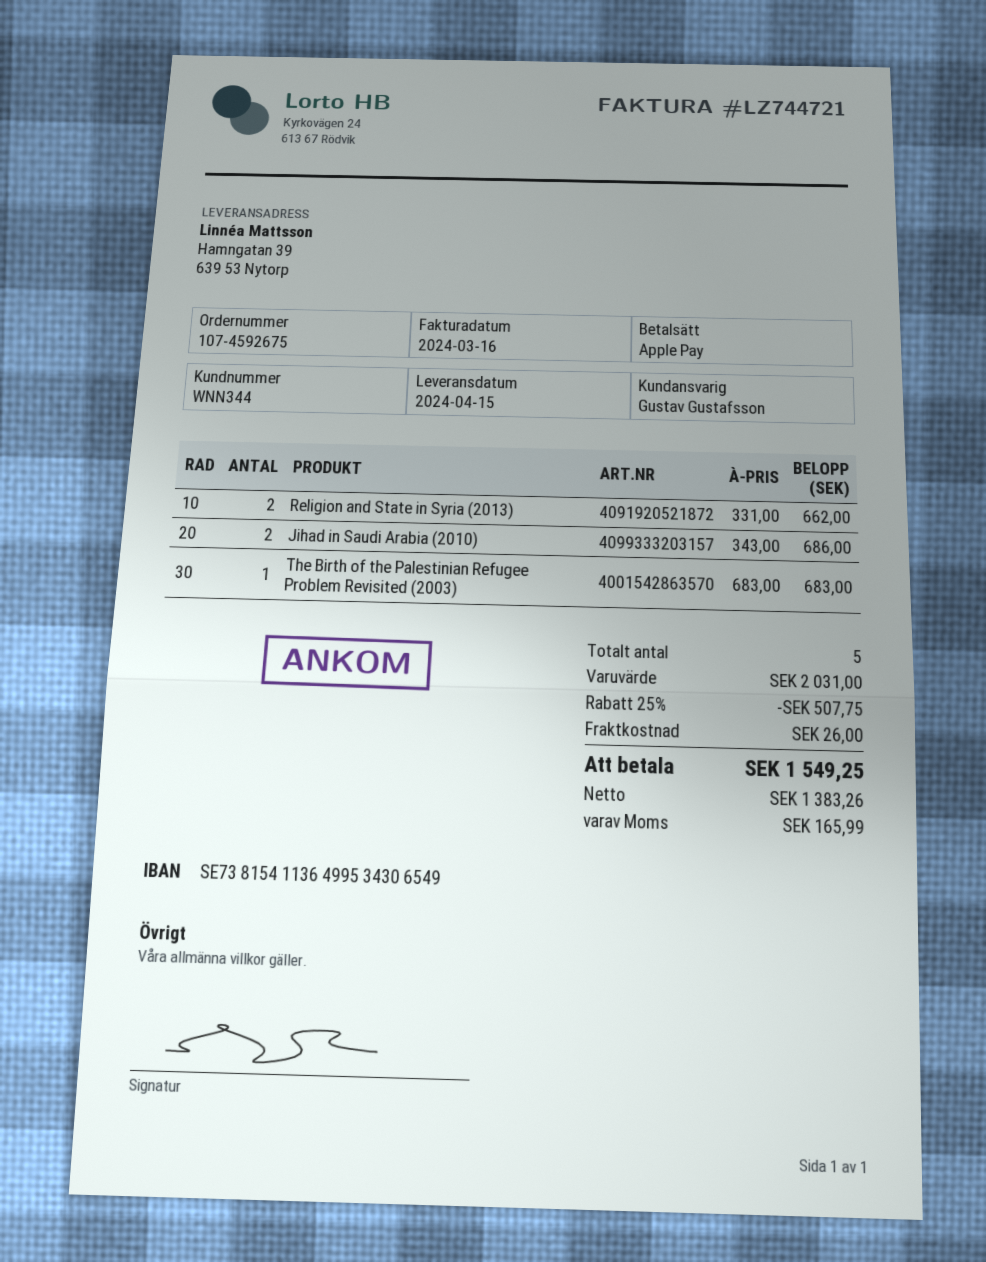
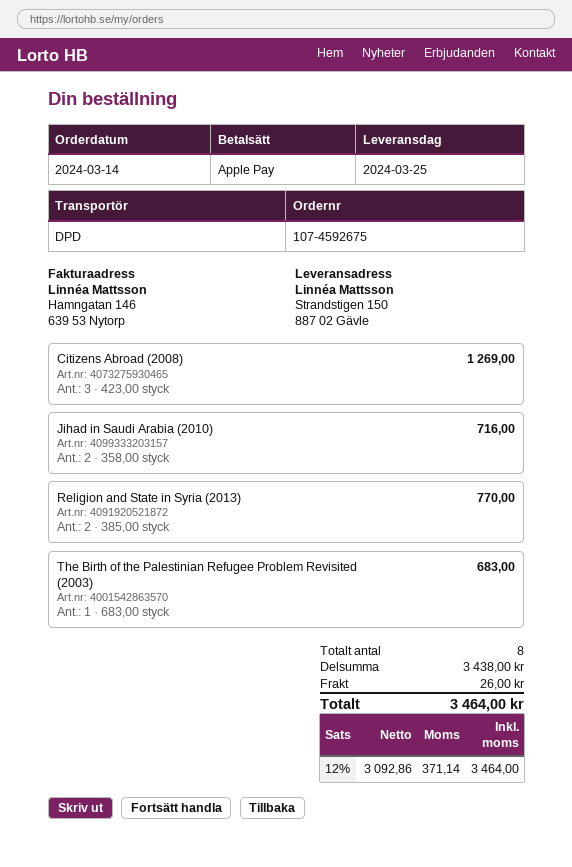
delivery date: 2024-04-15 -> 2024-03-25
ship to: Hamngatan 39, 639 53 Nytorp -> Strandstigen 150, 887 02 Gävle
Religion and State in Syria (2013): 2 x 331.00 = 662.00 -> 2 x 385.00 = 770.00
Jihad in Saudi Arabia (2010): 2 x 343.00 = 686.00 -> 2 x 358.00 = 716.00
Citizens Abroad (2008): none -> 3 x 423.00 = 1269.00
total quantity: 5 -> 8
subtotal: 2031.00 -> 3438.00
discount: 25% = 507.75 -> none
net: 1383.26 -> 3092.86
tax: 165.99 -> 371.14
total: 1549.25 -> 3464.00

